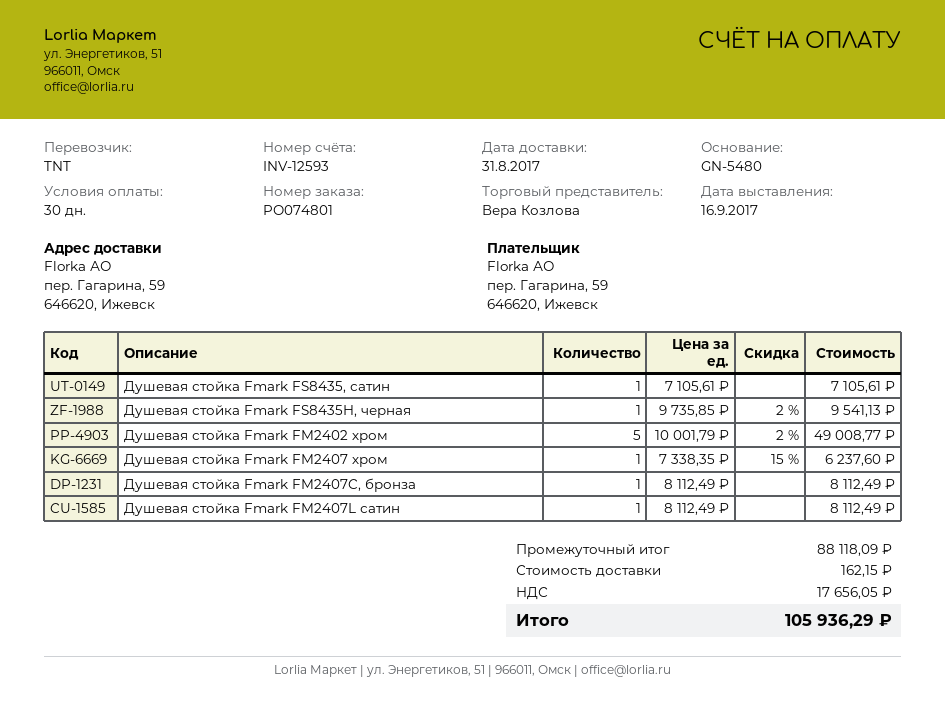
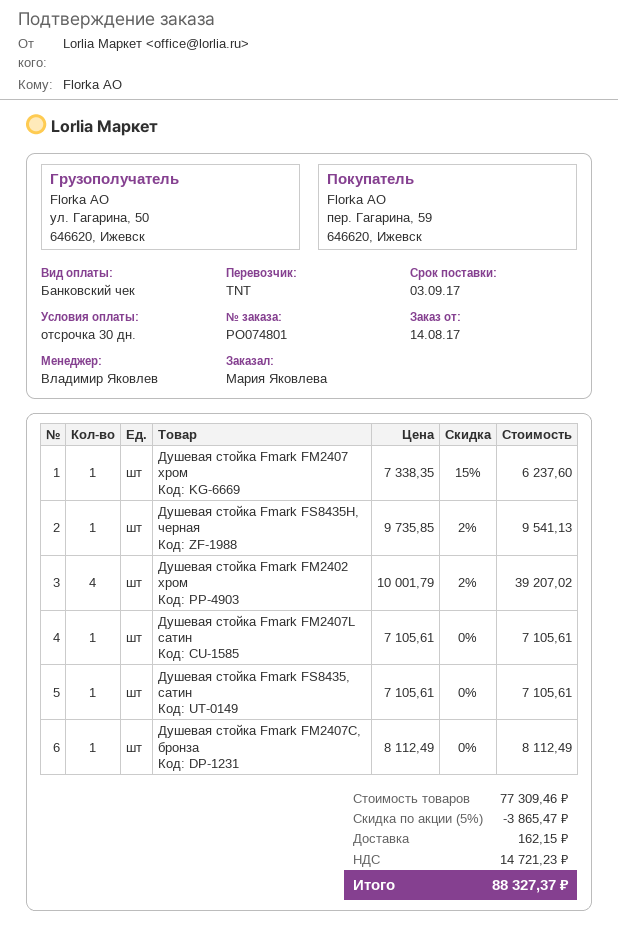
delivery date: 2017-08-31 -> 2017-09-03
sales rep: Вера Козлова -> Владимир Яковлев
ship to: пер. Гагарина, 59, 646620, Ижевск -> ул. Гагарина, 50, 646620, Ижевск
Душевая стойка Fmark FM2402 хром: 5 x 10001.79 - 2% = 49008.77 -> 4 x 10001.79 - 2% = 39207.02
Душевая стойка Fmark FM2407L сатин: 1 x 8112.49 = 8112.49 -> 1 x 7105.61 = 7105.61
subtotal: 88118.09 -> 77309.46
discount: none -> 5% = 3865.47
tax: 17656.05 -> 14721.23
total: 105936.29 -> 88327.37

